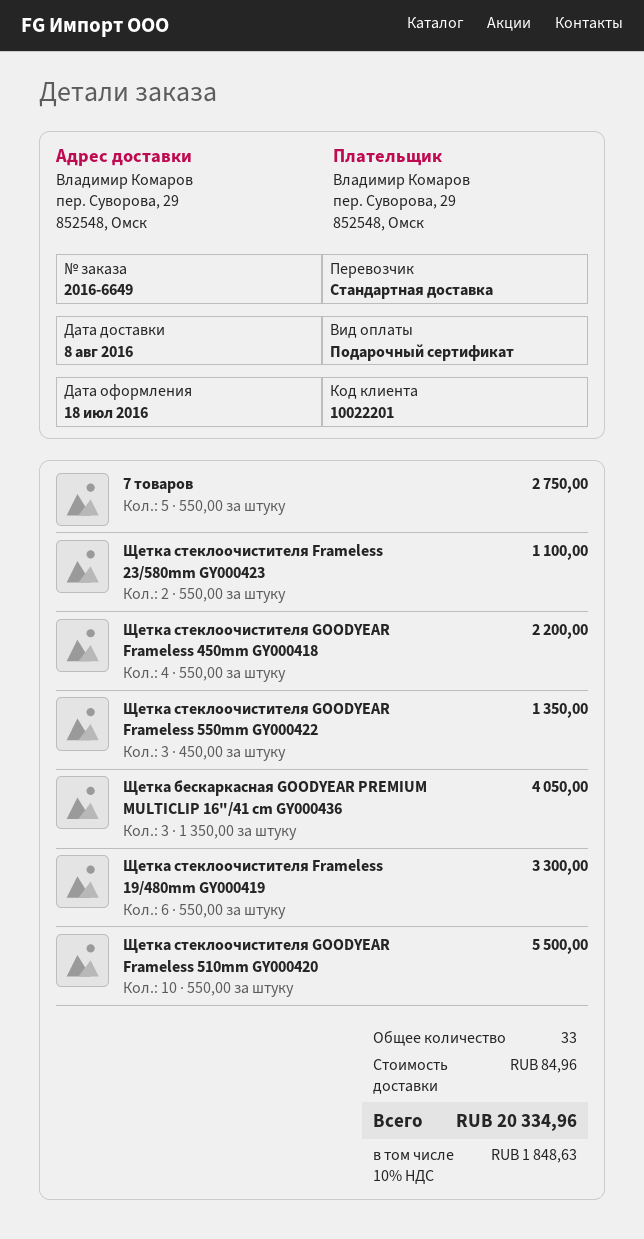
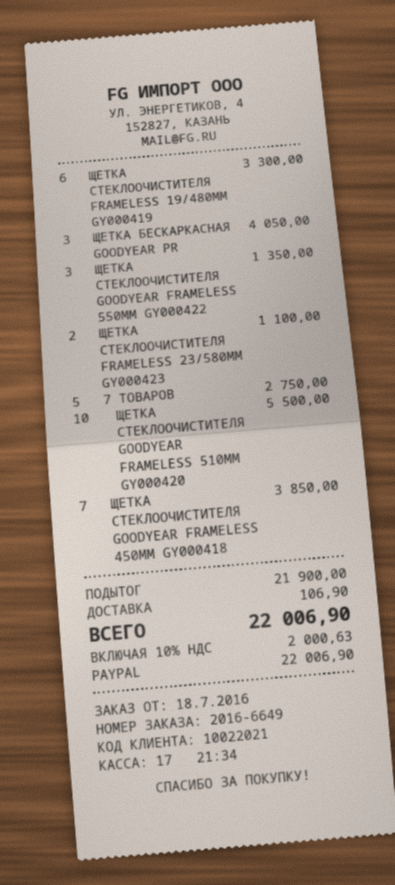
customer number: 10022201 -> 10022021
payment method: gift card -> PayPal
Щетка стеклоочистителя GOODYEAR Frameless 450mm GY000418: 4 for 2200.00 -> 7 for 3850.00
shipping: 84.96 -> 106.90
tax: 10% = 1848.63 -> 10% = 2000.63
total: 20334.96 -> 22006.90

